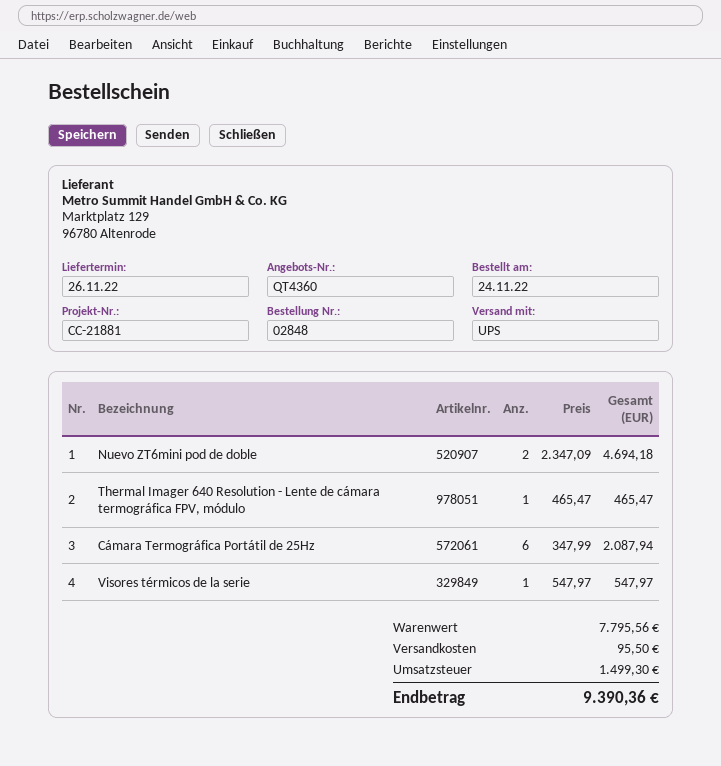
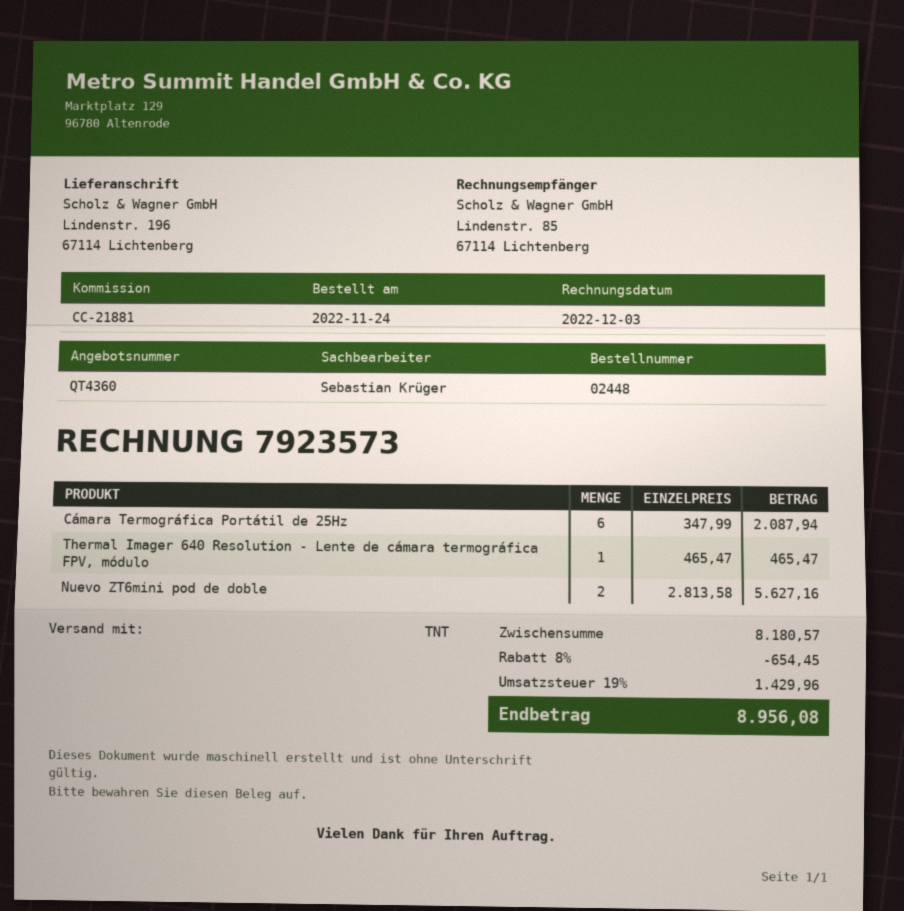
order number: 02848 -> 02448
shipping method: UPS -> TNT
Nuevo ZT6mini pod de doble: 2 x 2347.09 = 4694.18 -> 2 x 2813.58 = 5627.16
Visores térmicos de la serie: 1 x 547.97 = 547.97 -> none
subtotal: 7795.56 -> 8180.57
discount: none -> 8% = 654.45
shipping: 95.50 -> none
tax: 1499.30 -> 1429.96
total: 9390.36 -> 8956.08

